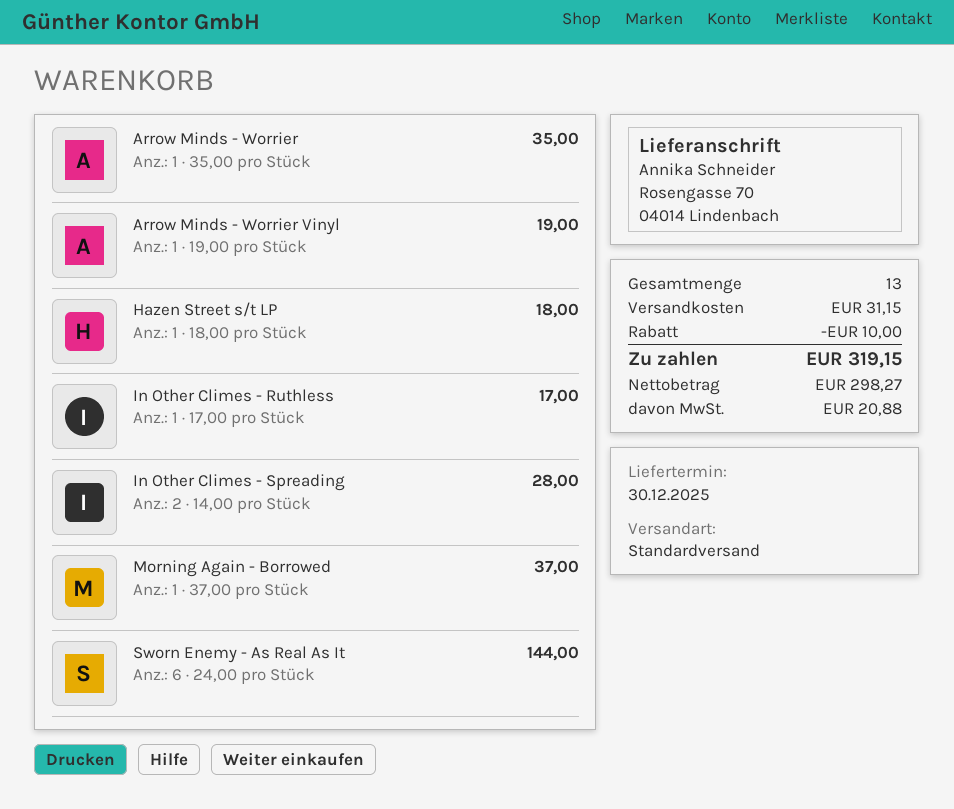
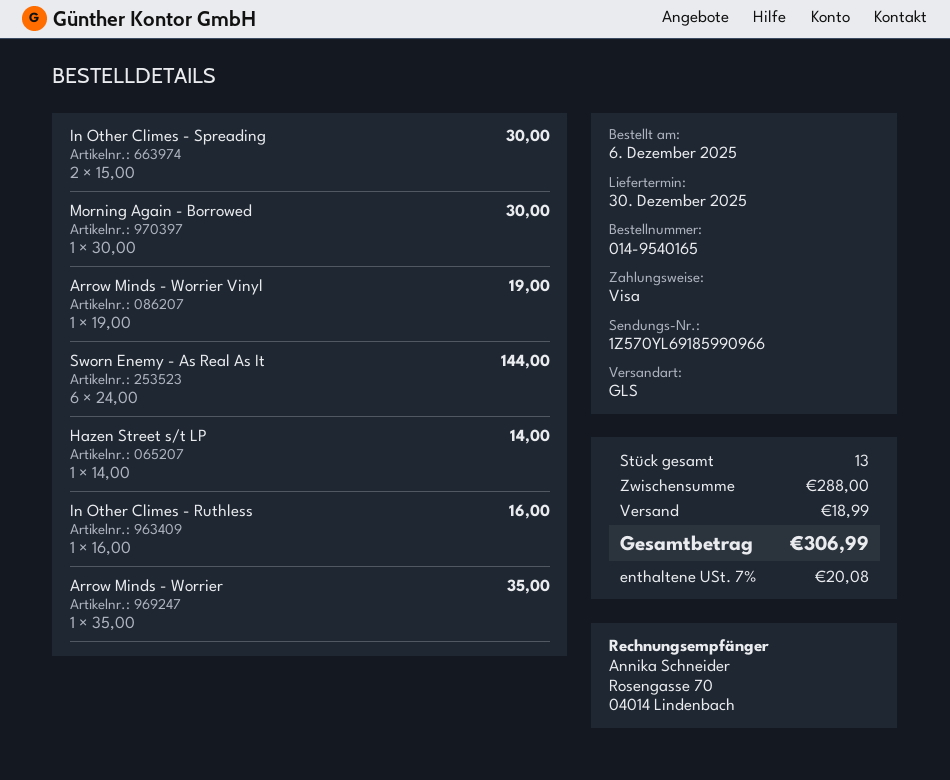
shipping method: standard -> GLS
Hazen Street s/t LP: 1 x 18.00 = 18.00 -> 1 x 14.00 = 14.00
In Other Climes - Ruthless: 1 x 17.00 = 17.00 -> 1 x 16.00 = 16.00
In Other Climes - Spreading: 2 x 14.00 = 28.00 -> 2 x 15.00 = 30.00
Morning Again - Borrowed: 1 x 37.00 = 37.00 -> 1 x 30.00 = 30.00
discount: 10.00 -> none
shipping: 31.15 -> 18.99
tax: 20.88 -> 20.08
total: 319.15 -> 306.99

